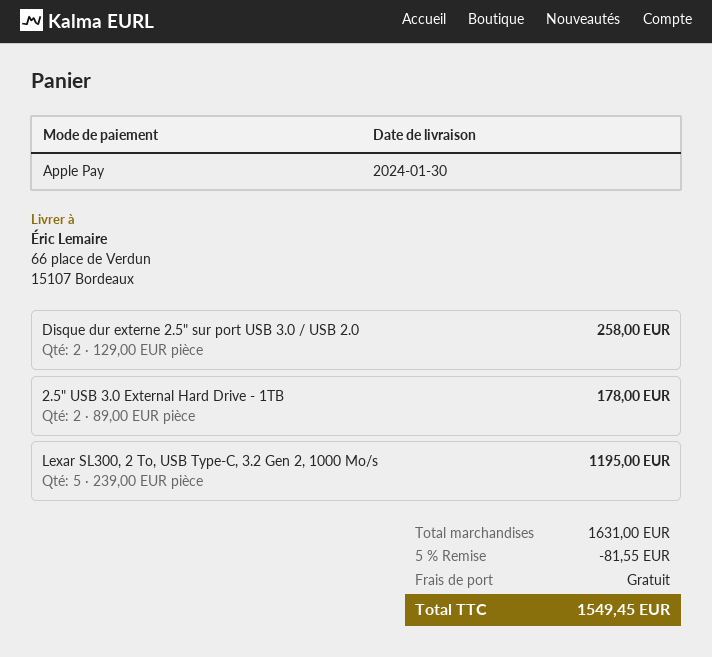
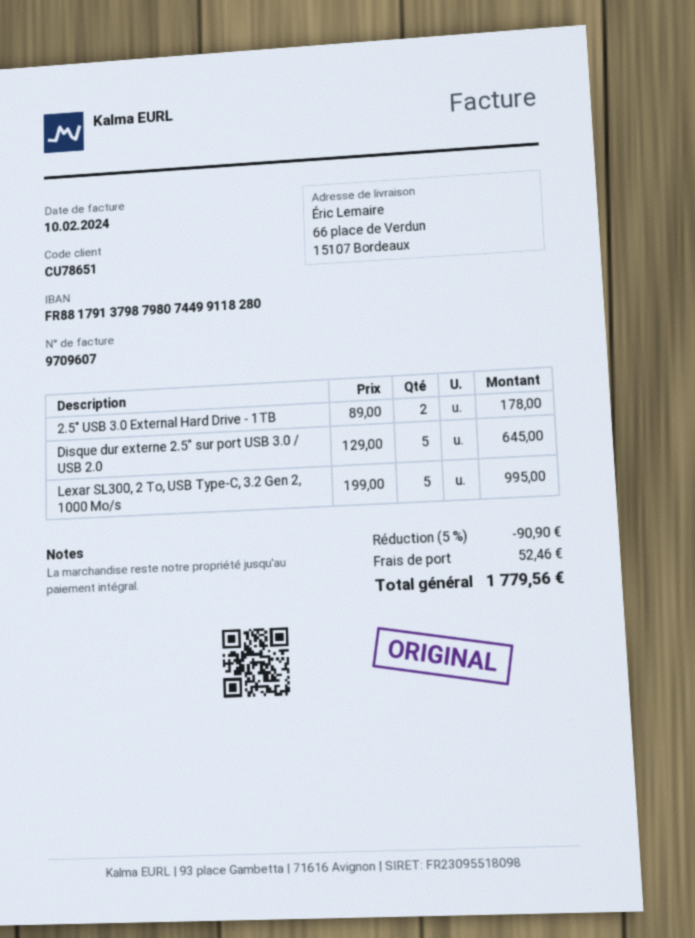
Disque dur externe 2.5" sur port USB 3.0 / USB 2.0: 2 x 129.00 = 258.00 -> 5 x 129.00 = 645.00
Lexar SL300, 2 To, USB Type-C, 3.2 Gen 2, 1000 Mo/s: 5 x 239.00 = 1195.00 -> 5 x 199.00 = 995.00
discount: 5% = 81.55 -> 5% = 90.90
shipping: 0.00 -> 52.46
total: 1549.45 -> 1779.56

